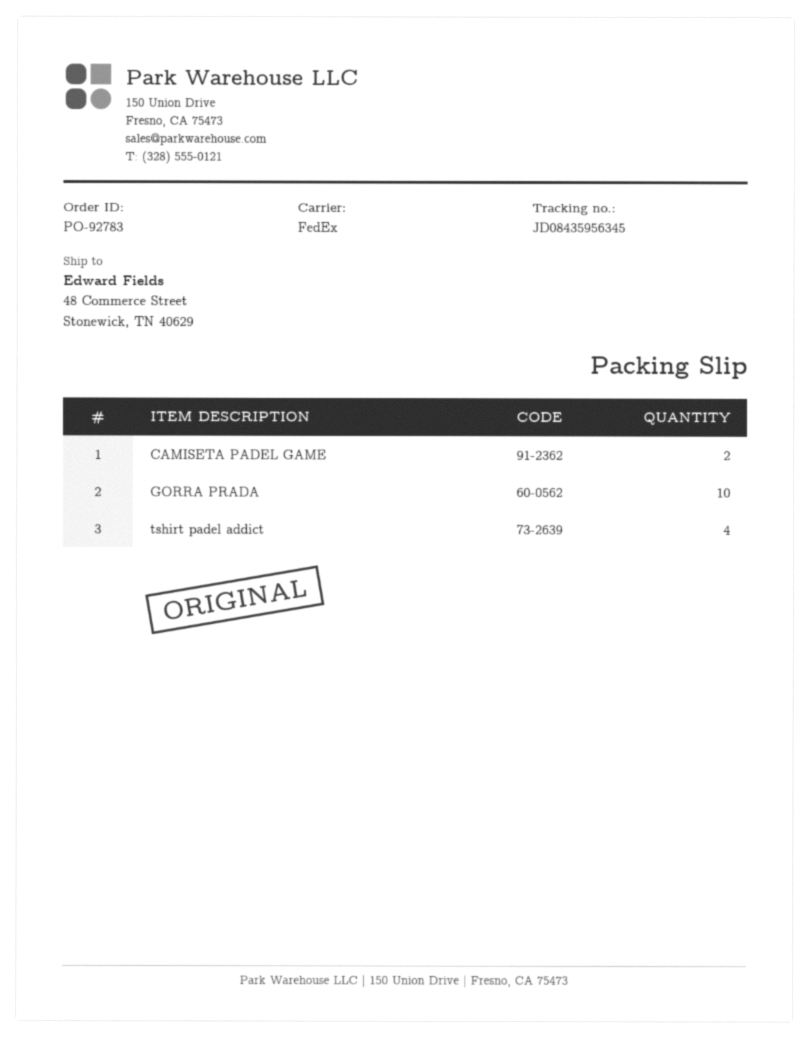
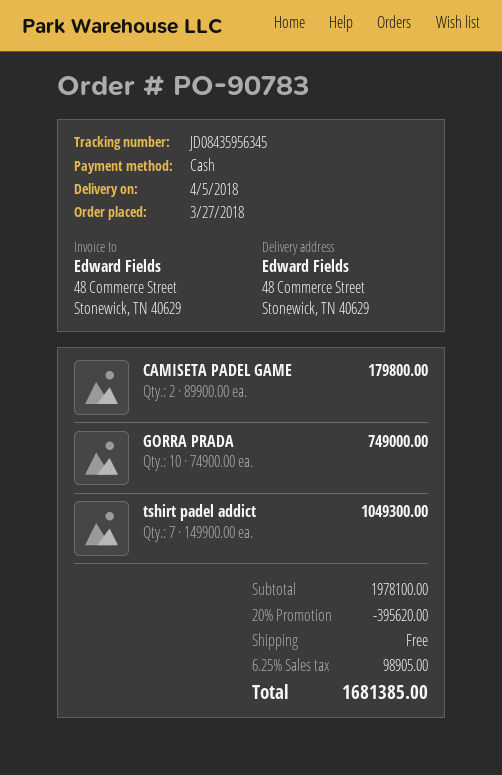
order number: PO-92783 -> PO-90783
tshirt padel addict: 4 -> 7

